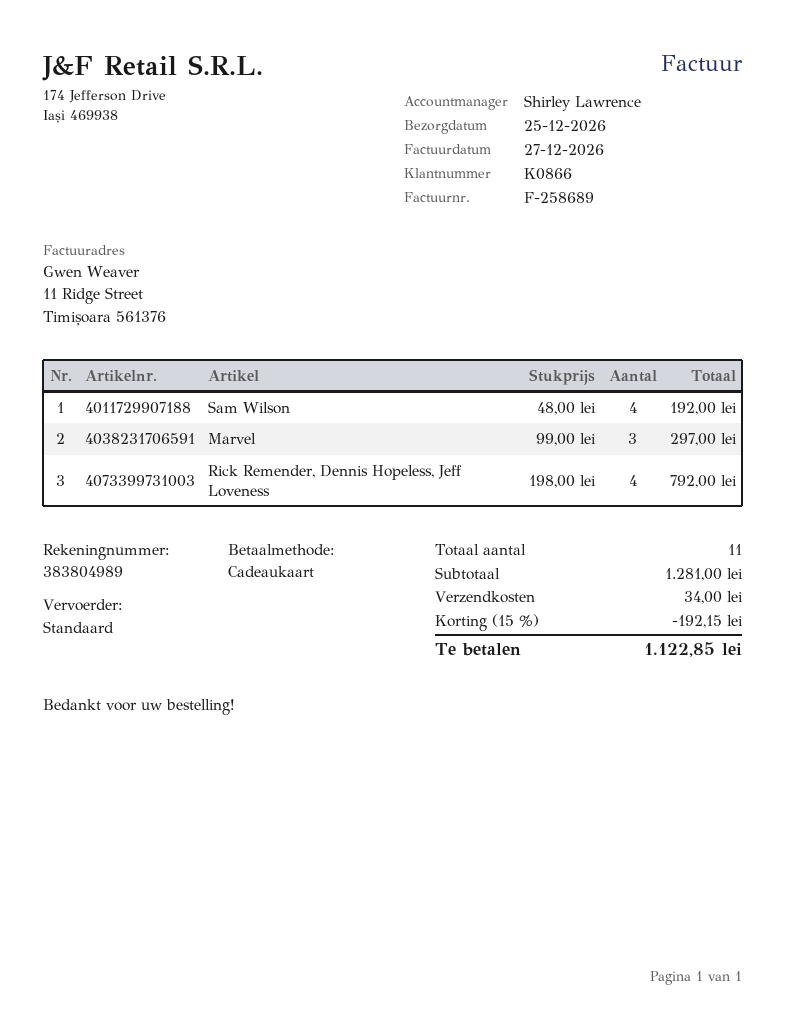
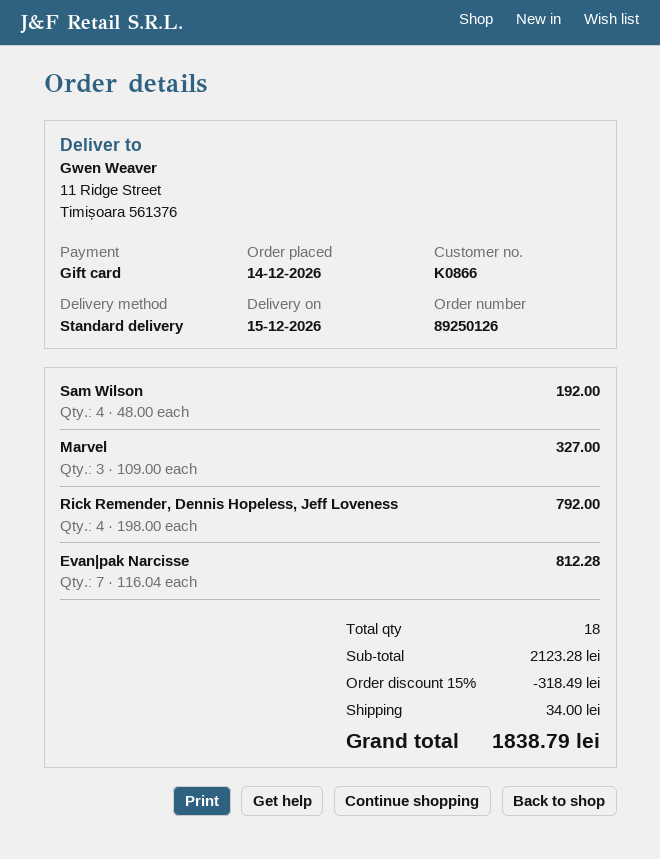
delivery date: 2026-12-25 -> 2026-12-15
Marvel: 3 x 99.00 = 297.00 -> 3 x 109.00 = 327.00
Evan|pak Narcisse: none -> 7 x 116.04 = 812.28
total quantity: 11 -> 18
subtotal: 1281.00 -> 2123.28
discount: 15% = 192.15 -> 15% = 318.49
total: 1122.85 -> 1838.79

